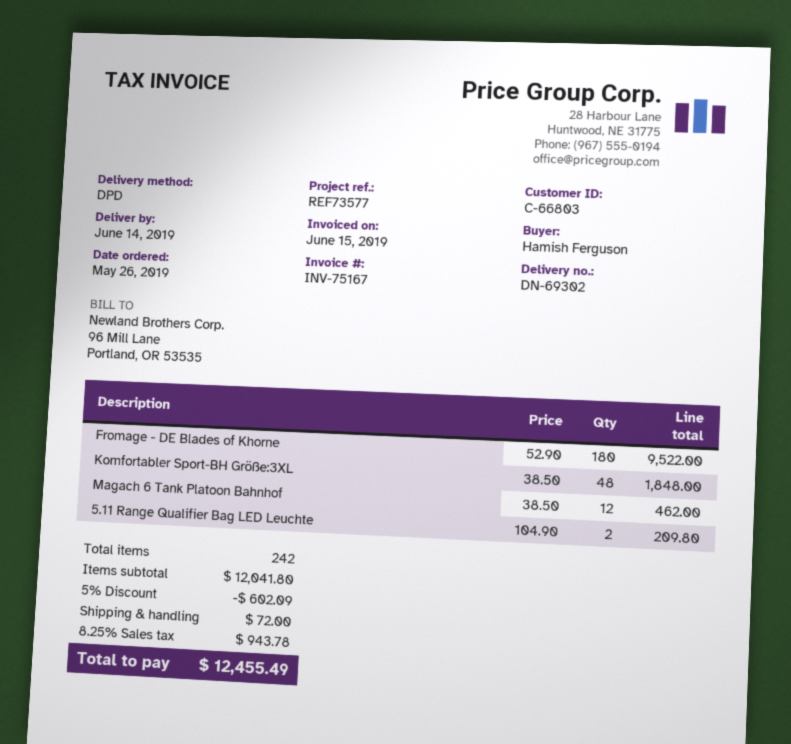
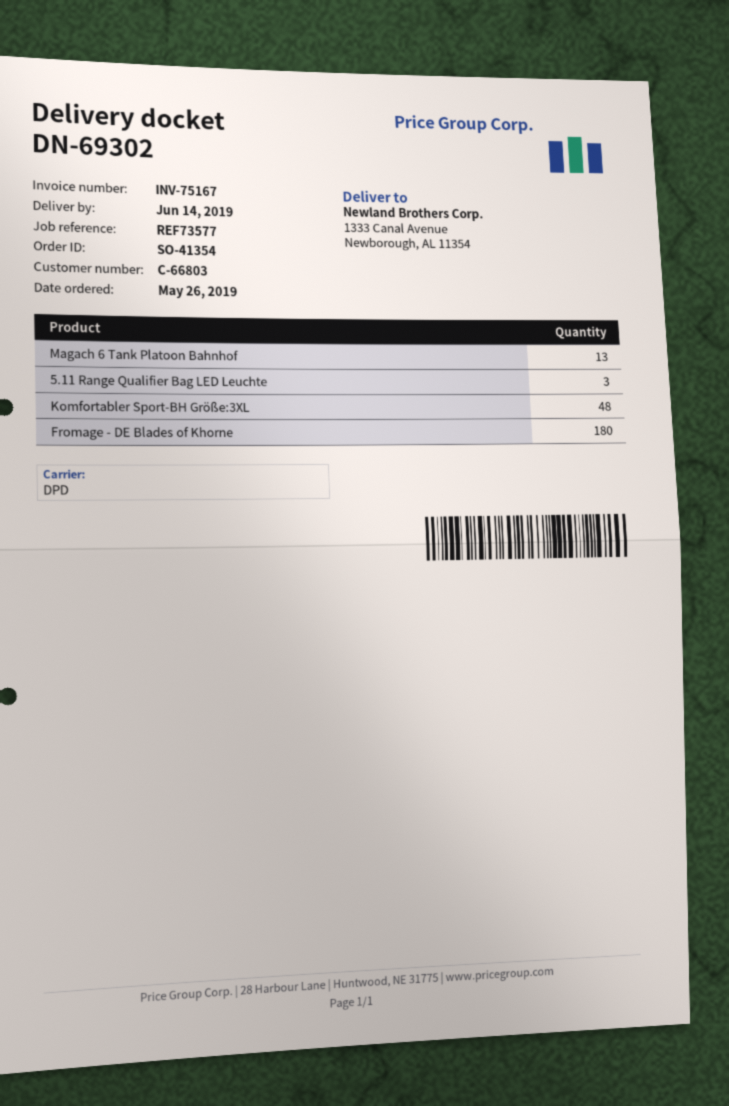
Magach 6 Tank Platoon Bahnhof: 12 -> 13
5.11 Range Qualifier Bag LED Leuchte: 2 -> 3

